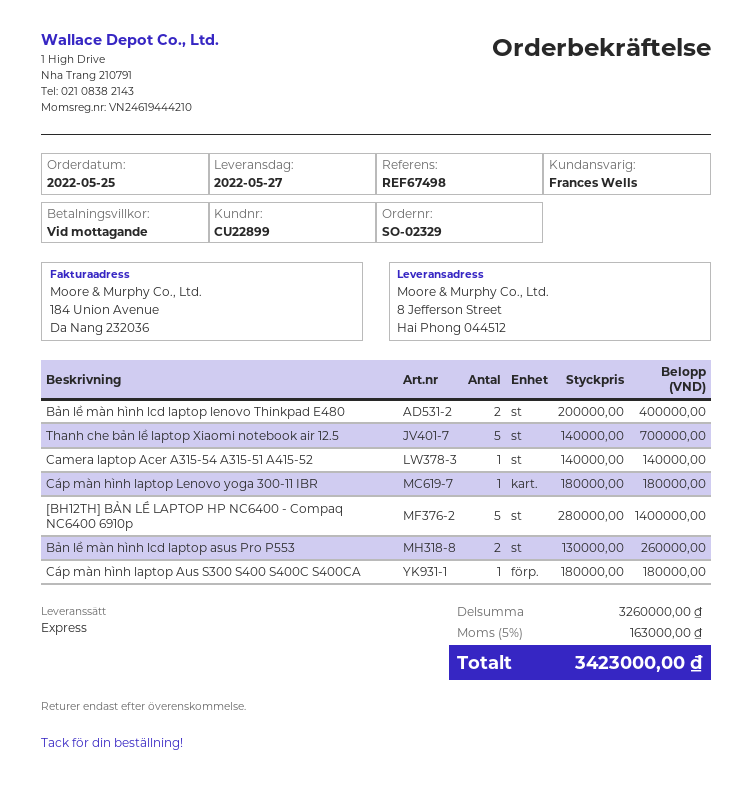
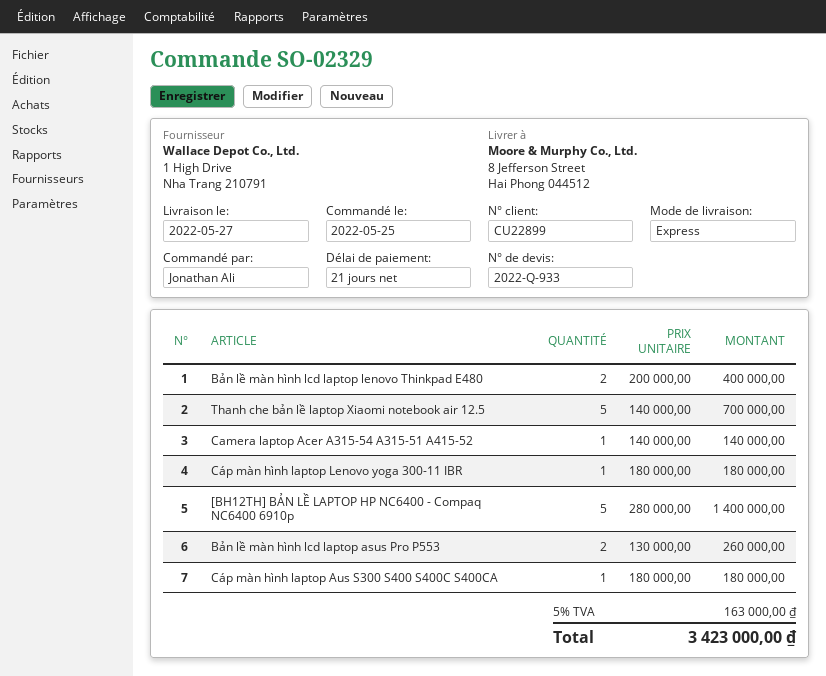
payment terms: on receipt -> 21 days

